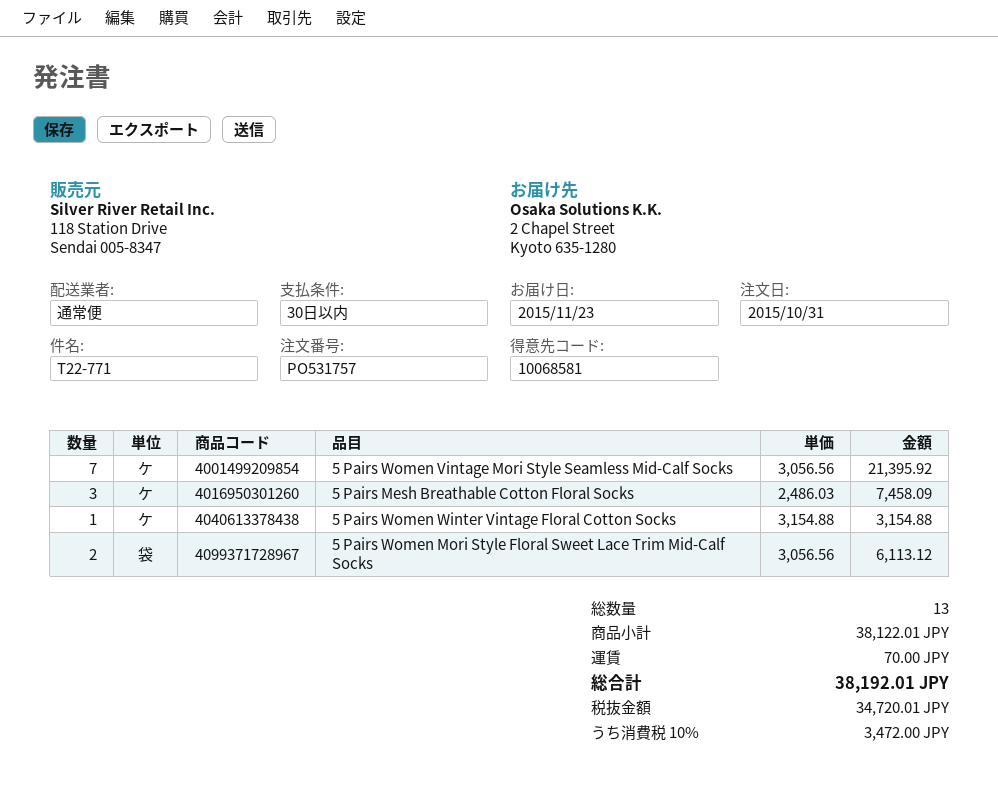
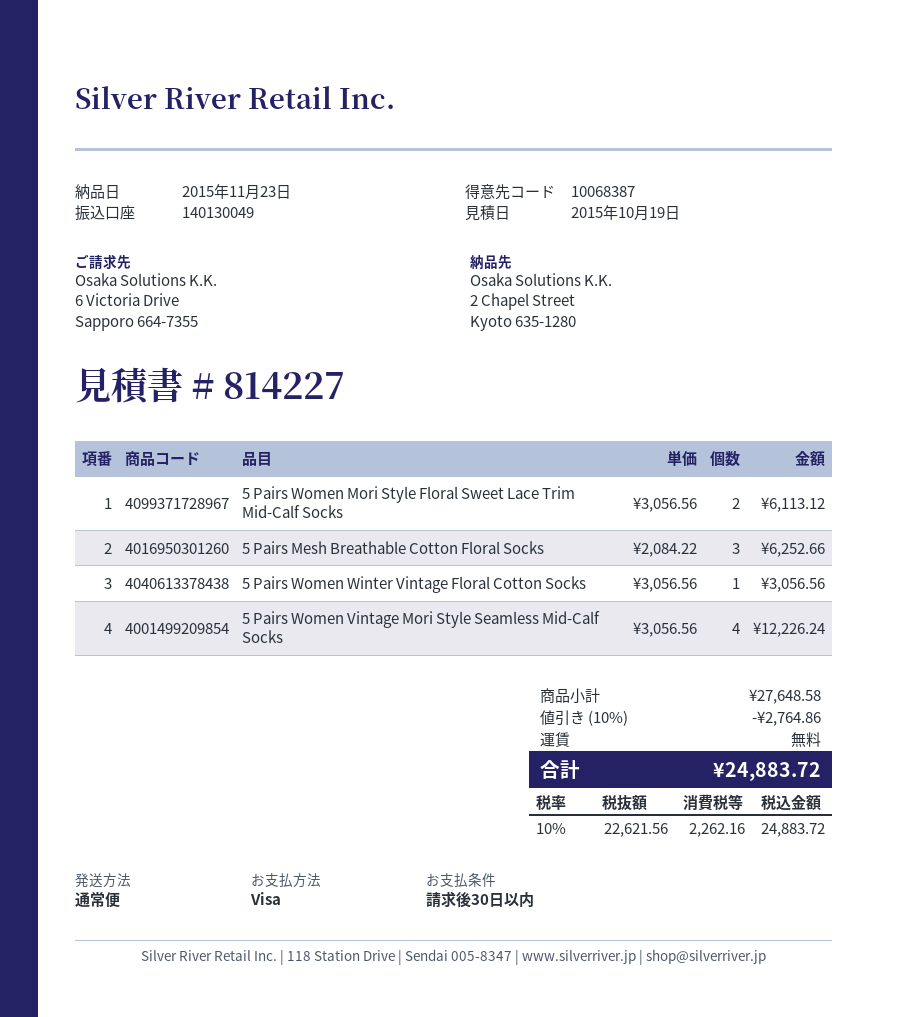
customer number: 10068581 -> 10068387
5 Pairs Women Vintage Mori Style Seamless Mid-Calf Socks: 7 x 3056.56 = 21395.92 -> 4 x 3056.56 = 12226.24
5 Pairs Mesh Breathable Cotton Floral Socks: 3 x 2486.03 = 7458.09 -> 3 x 2084.22 = 6252.66
5 Pairs Women Winter Vintage Floral Cotton Socks: 1 x 3154.88 = 3154.88 -> 1 x 3056.56 = 3056.56
subtotal: 38122.01 -> 27648.58
discount: none -> 10% = 2764.86
shipping: 70.00 -> 0.00
net: 34720.01 -> 22621.56
tax: 10% = 3472.00 -> 10% = 2262.16
total: 38192.01 -> 24883.72

